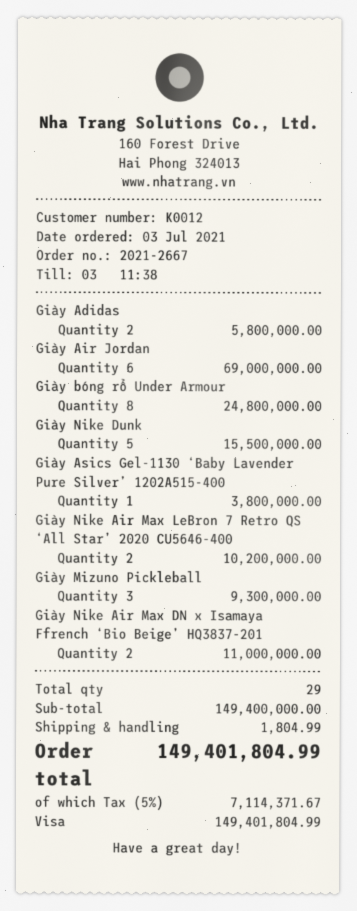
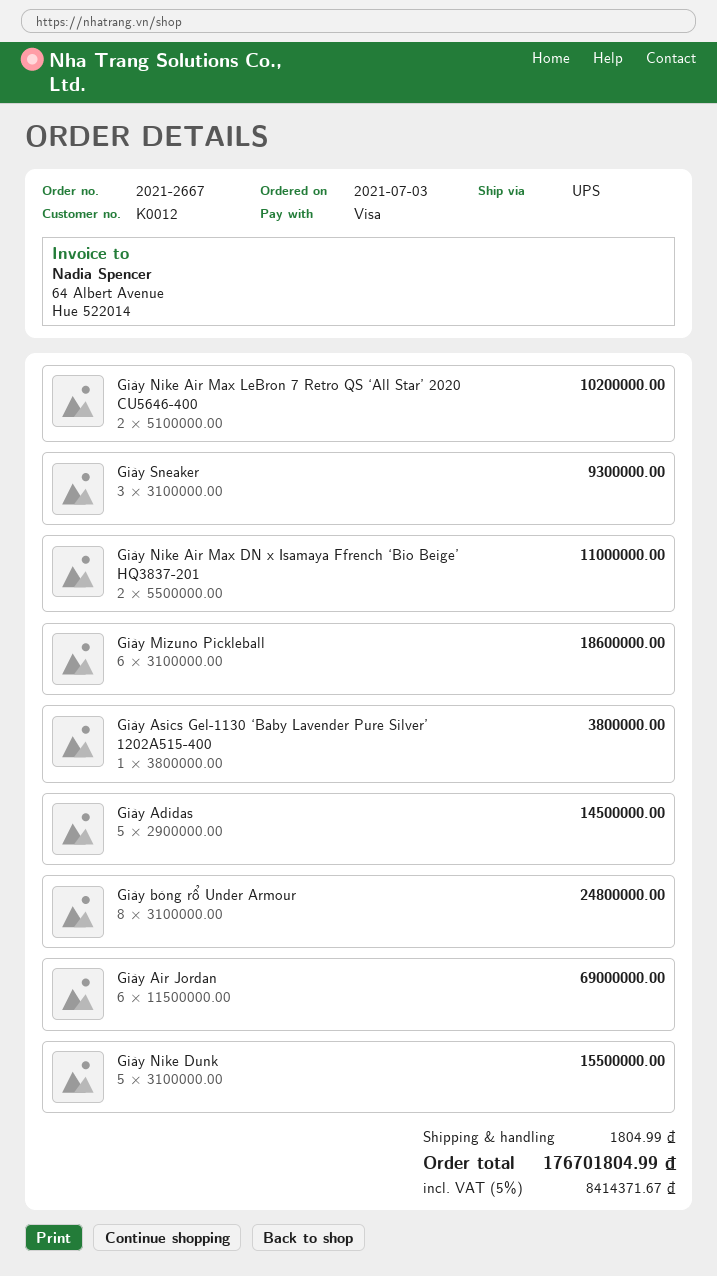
Giày Adidas: 2 for 5800000.00 -> 5 for 14500000.00
Giày Mizuno Pickleball: 3 for 9300000.00 -> 6 for 18600000.00
Giày Sneaker: none -> 3 for 9300000.00
tax: 5% = 7114371.67 -> 5% = 8414371.67
total: 149401804.99 -> 176701804.99

